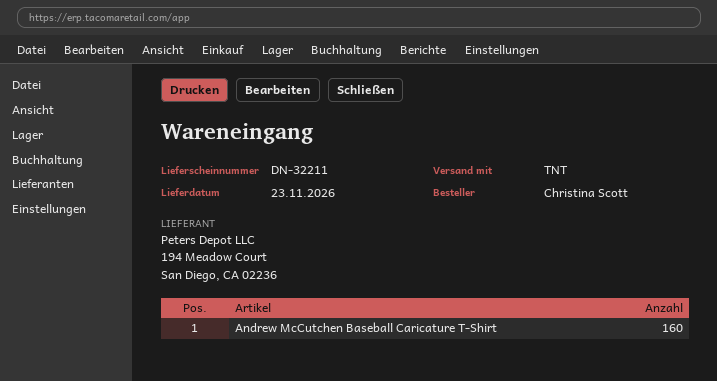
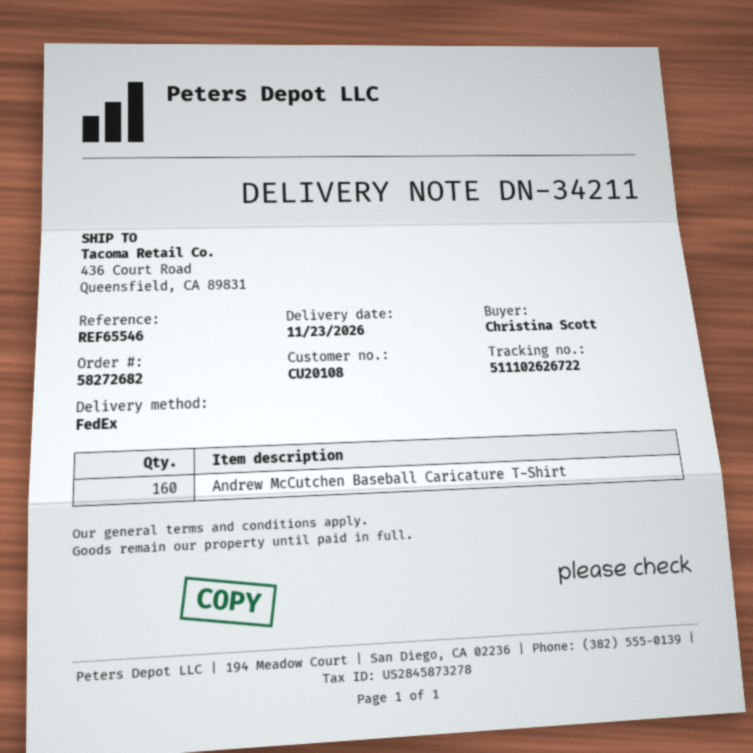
delivery note number: DN-32211 -> DN-34211
shipping method: TNT -> FedEx

